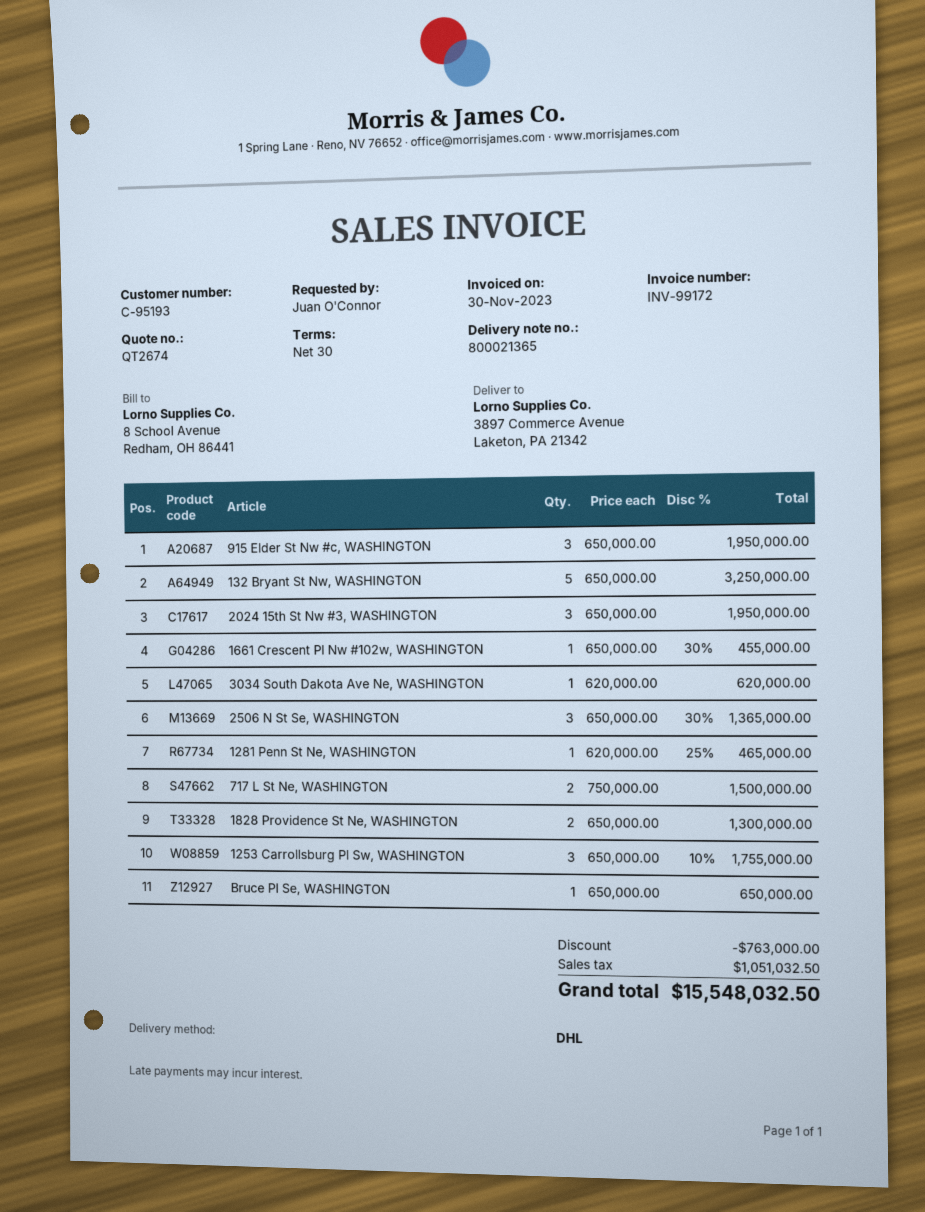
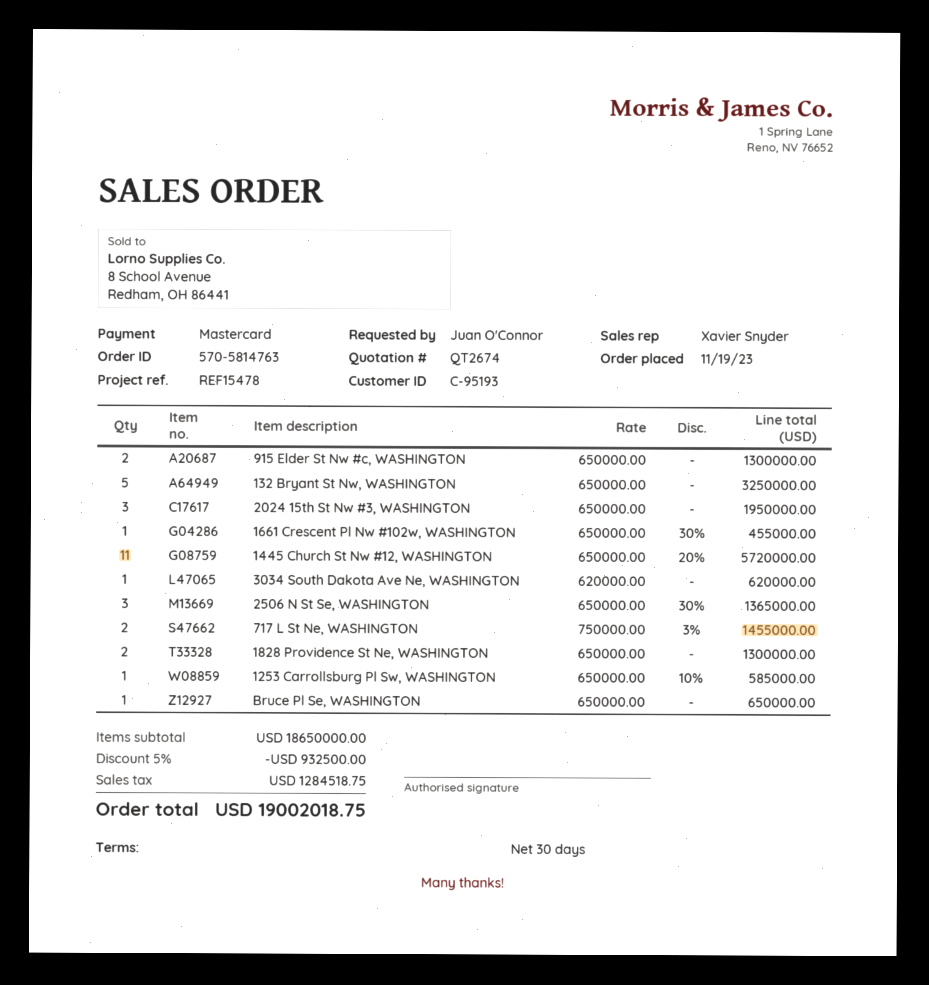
915 Elder St Nw #c, WASHINGTON: 3 x 650000.00 = 1950000.00 -> 2 x 650000.00 = 1300000.00
1281 Penn St Ne, WASHINGTON: 1 x 620000.00 - 25% = 465000.00 -> none
717 L St Ne, WASHINGTON: 2 x 750000.00 = 1500000.00 -> 2 x 750000.00 - 3% = 1455000.00
1253 Carrollsburg Pl Sw, WASHINGTON: 3 x 650000.00 - 10% = 1755000.00 -> 1 x 650000.00 - 10% = 585000.00
1445 Church St Nw #12, WASHINGTON: none -> 11 x 650000.00 - 20% = 5720000.00
discount: 763000.00 -> 932500.00
tax: 1051032.50 -> 1284518.75
total: 15548032.50 -> 19002018.75

